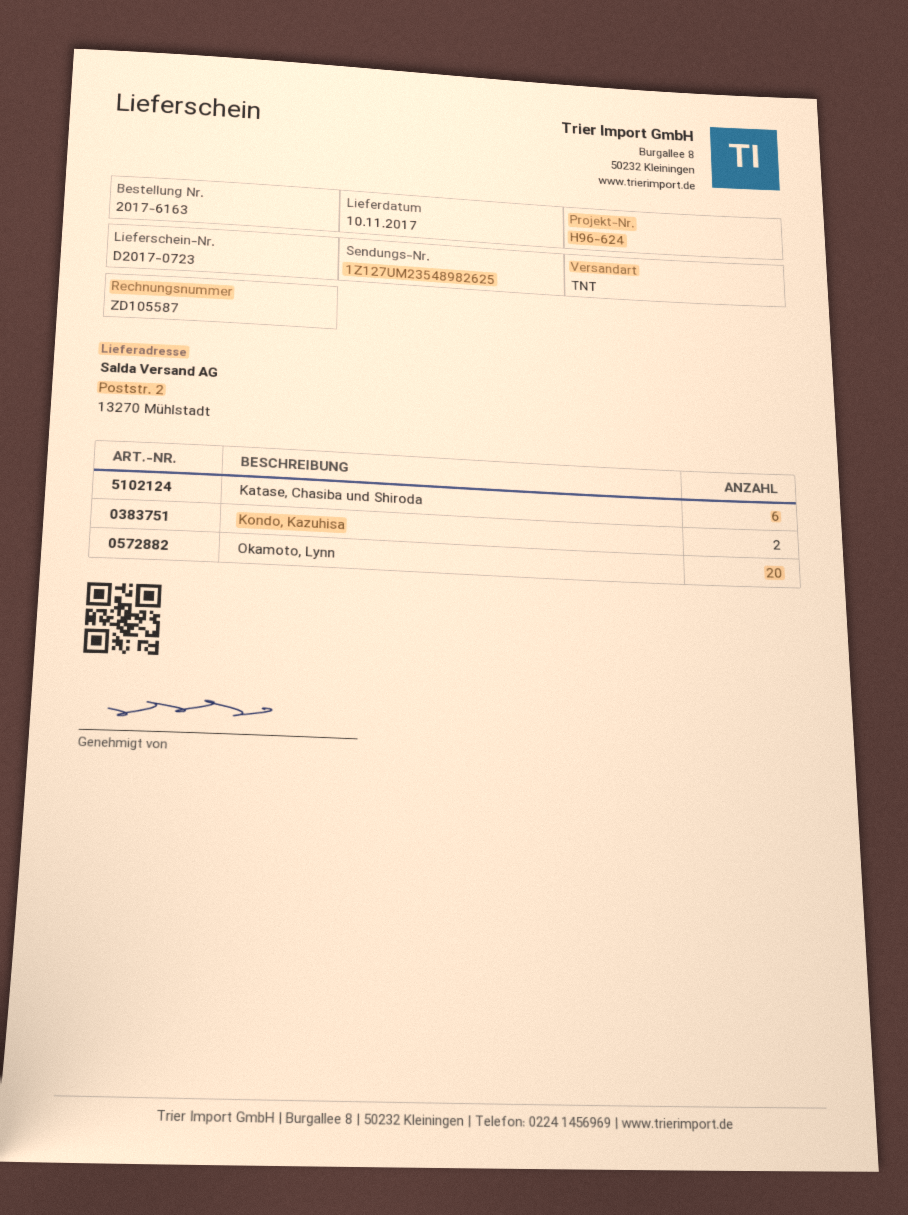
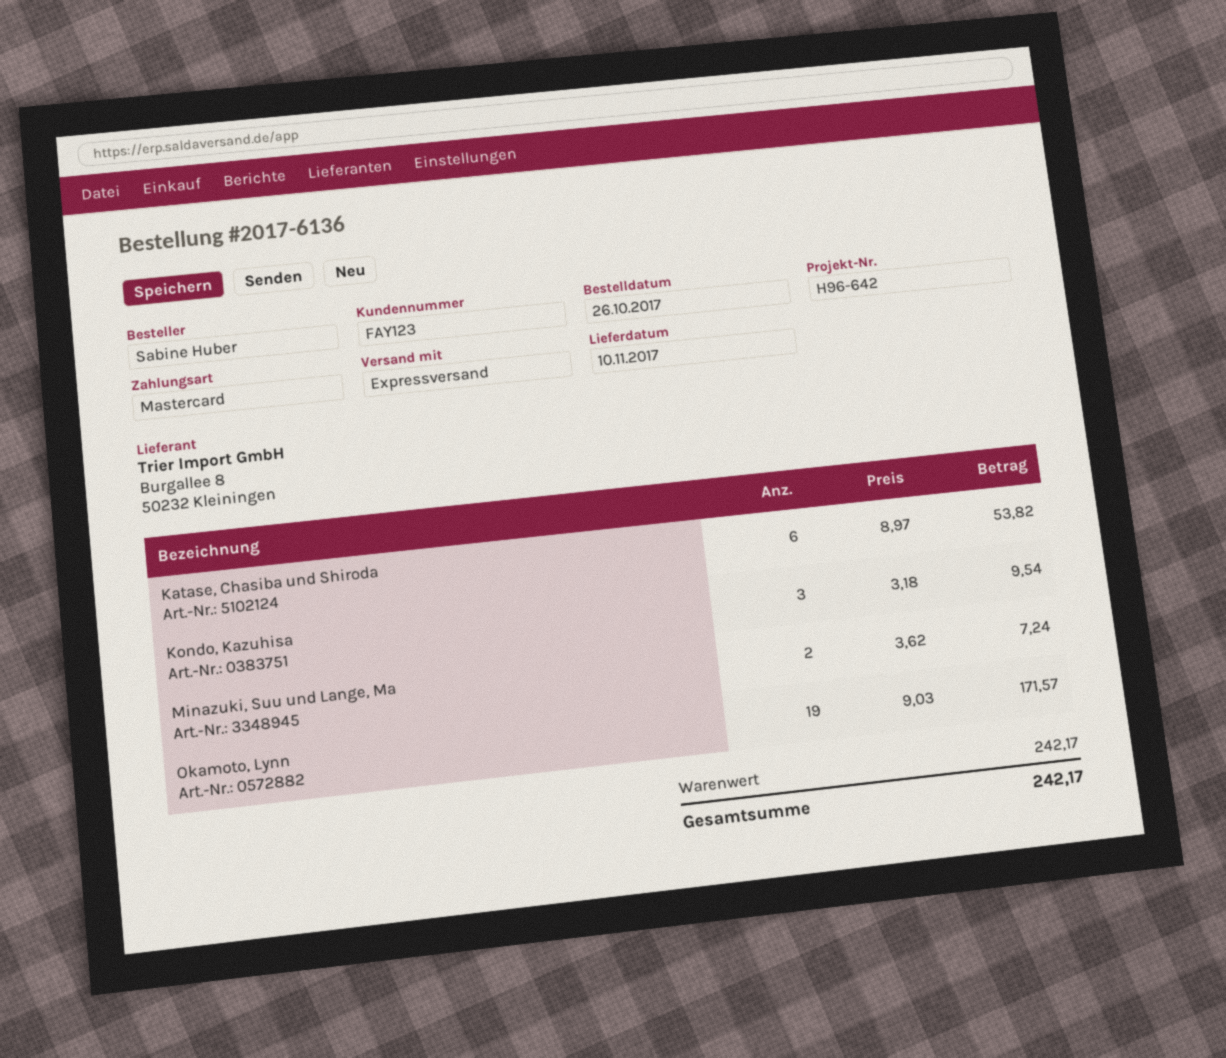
order number: 2017-6163 -> 2017-6136
reference: H96-624 -> H96-642
shipping method: TNT -> express
Kondo, Kazuhisa: 2 -> 3
Okamoto, Lynn: 20 -> 19
Minazuki, Suu und Lange, Ma: none -> 2

